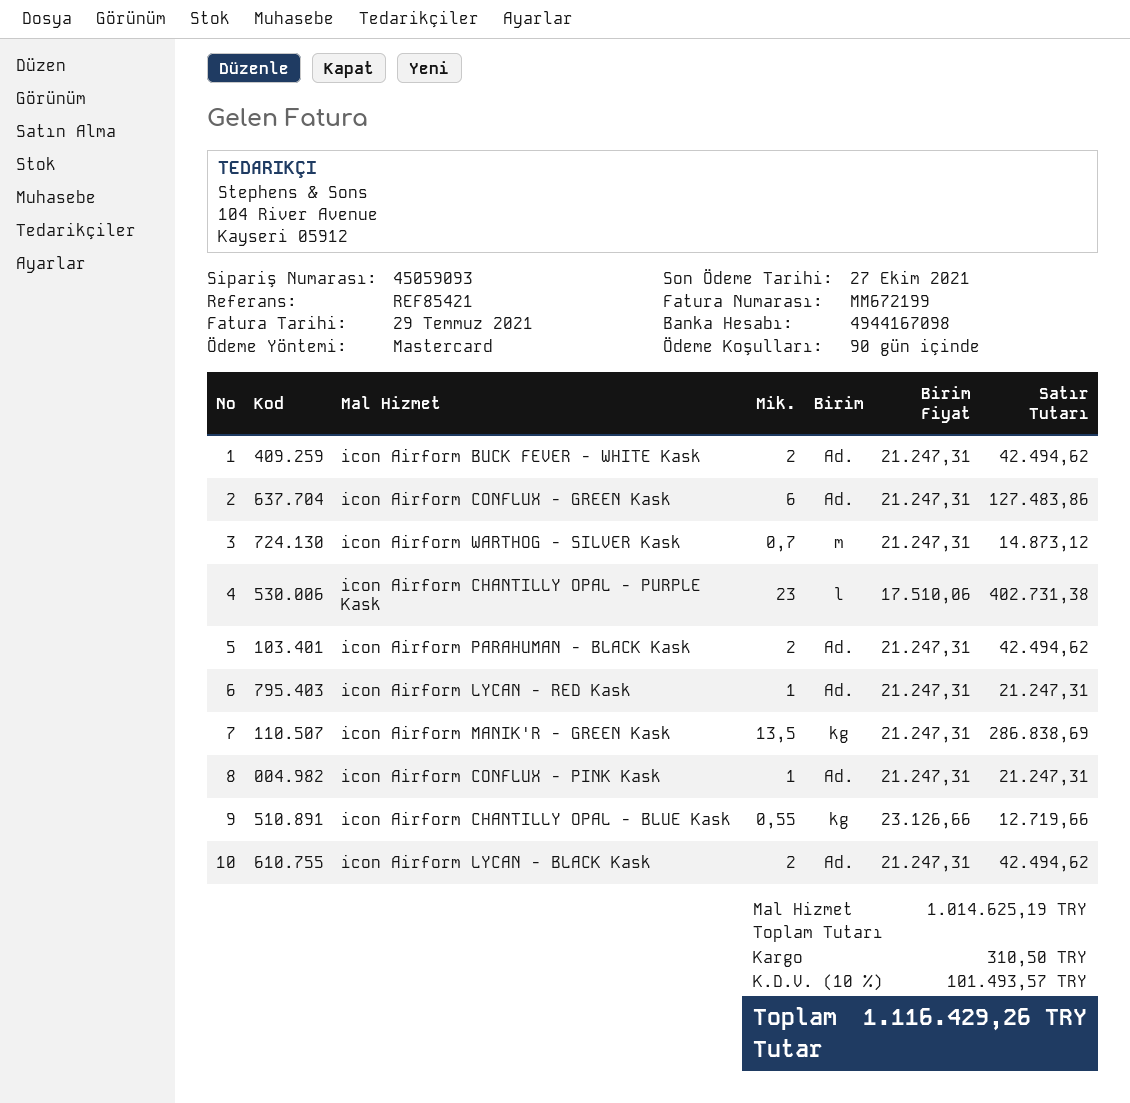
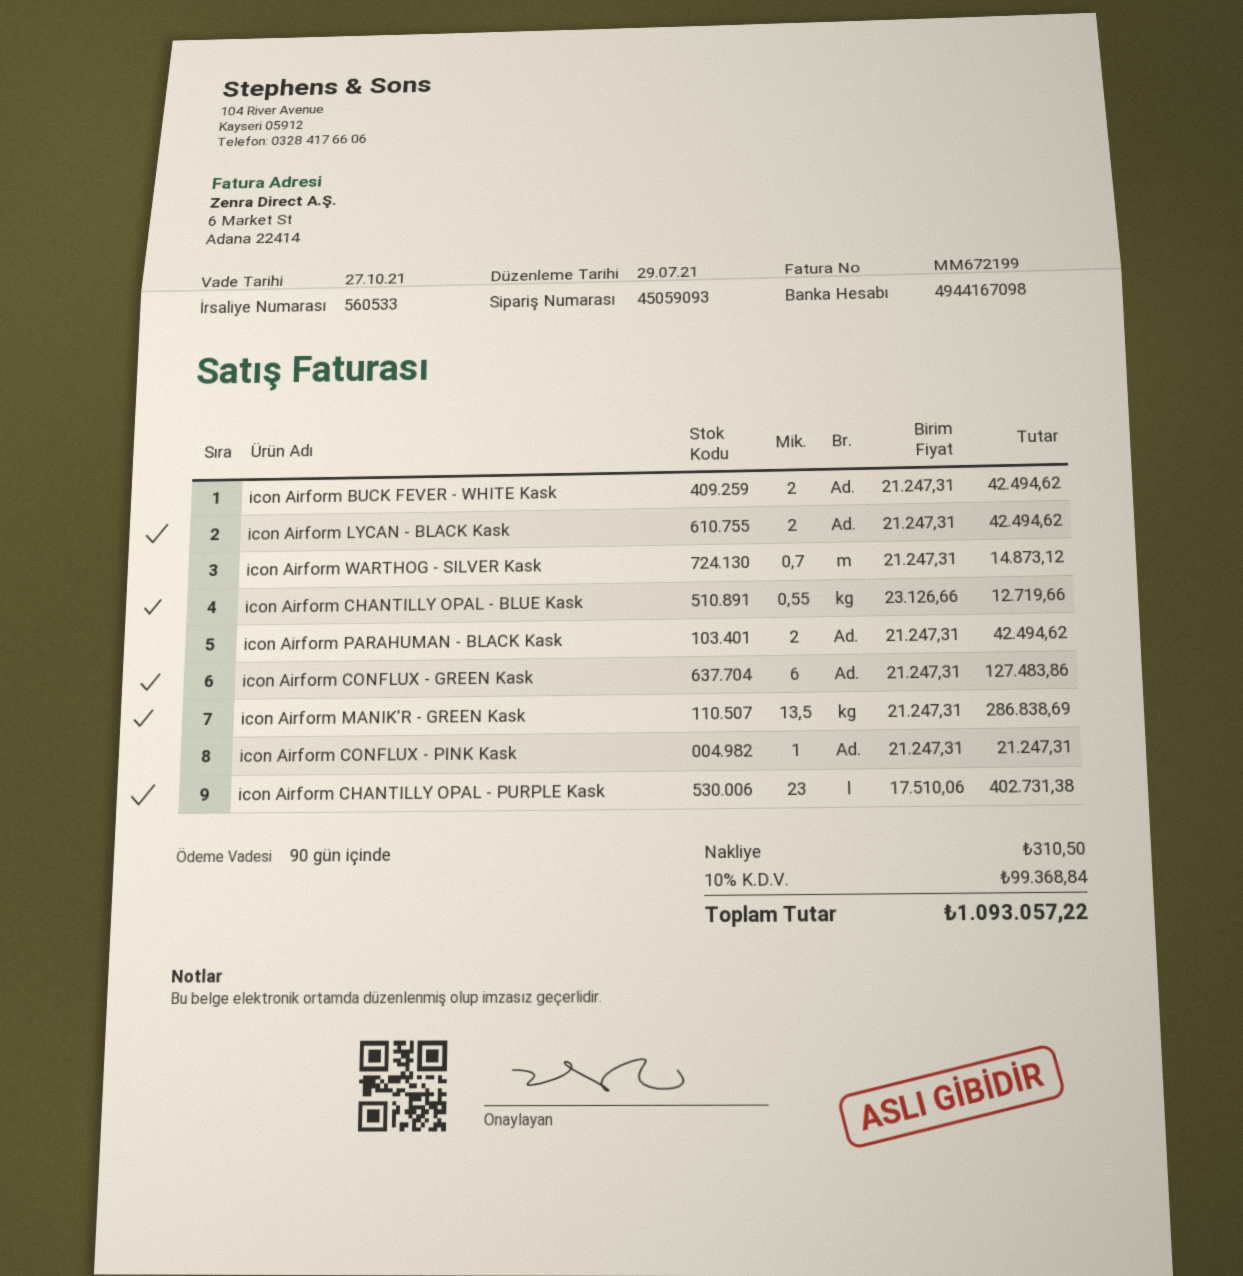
icon Airform LYCAN - RED Kask: 1 x 21247.31 = 21247.31 -> none
tax: 10% = 101493.57 -> 10% = 99368.84
total: 1116429.26 -> 1093057.22

